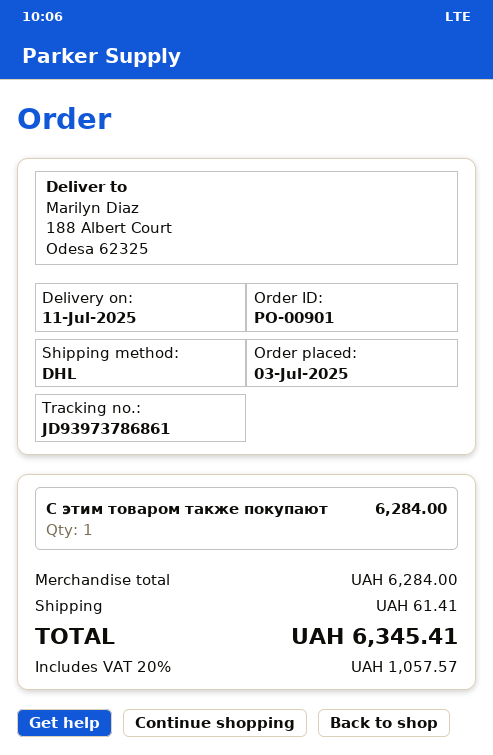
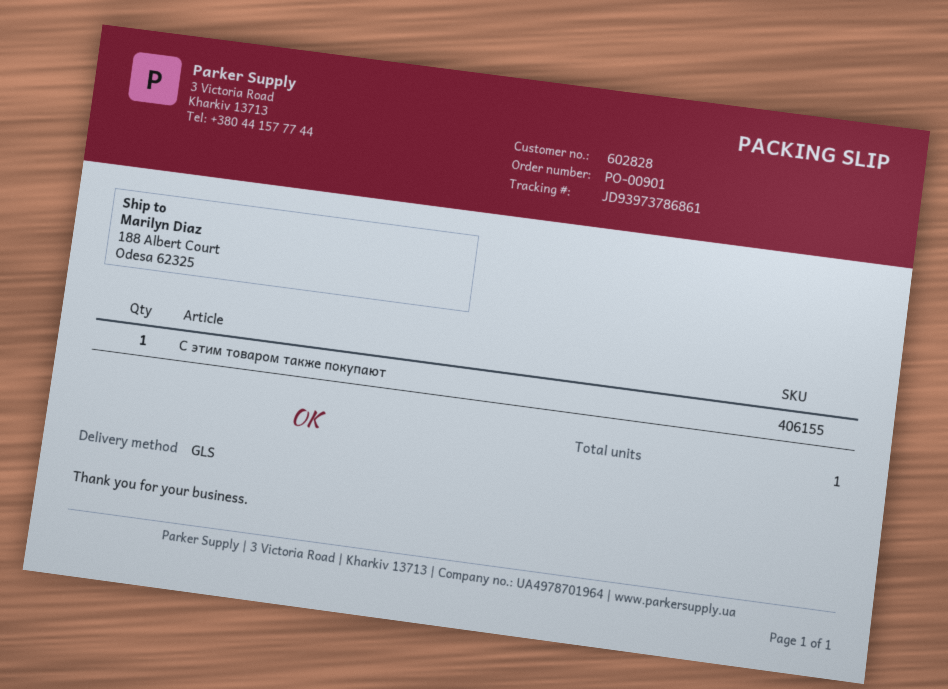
shipping method: DHL -> GLS

